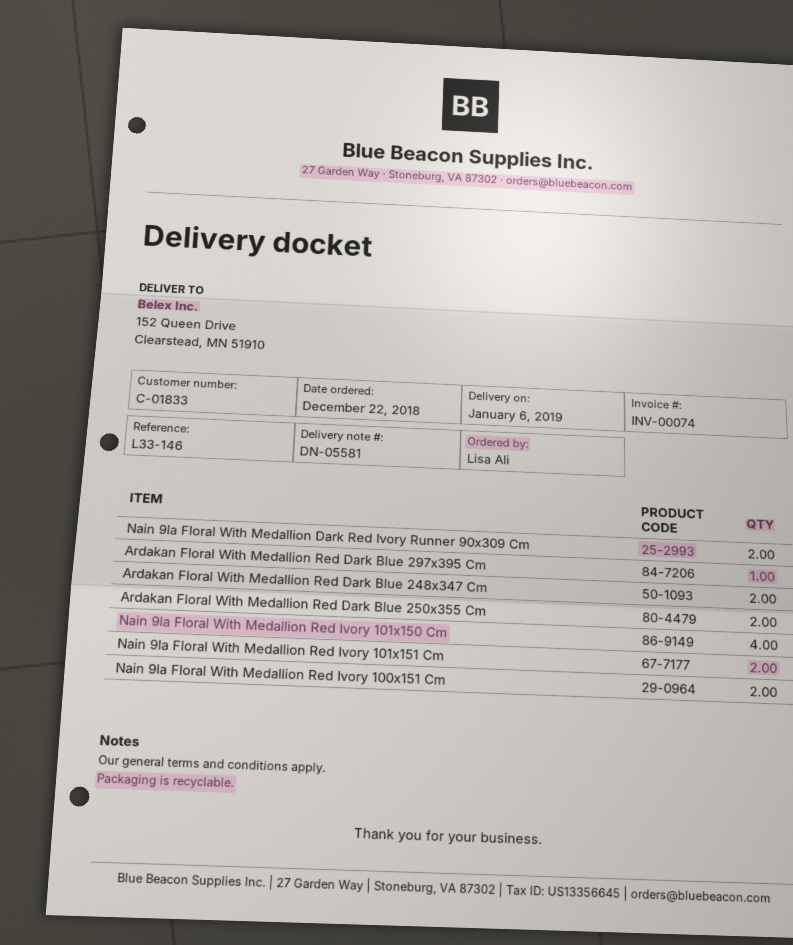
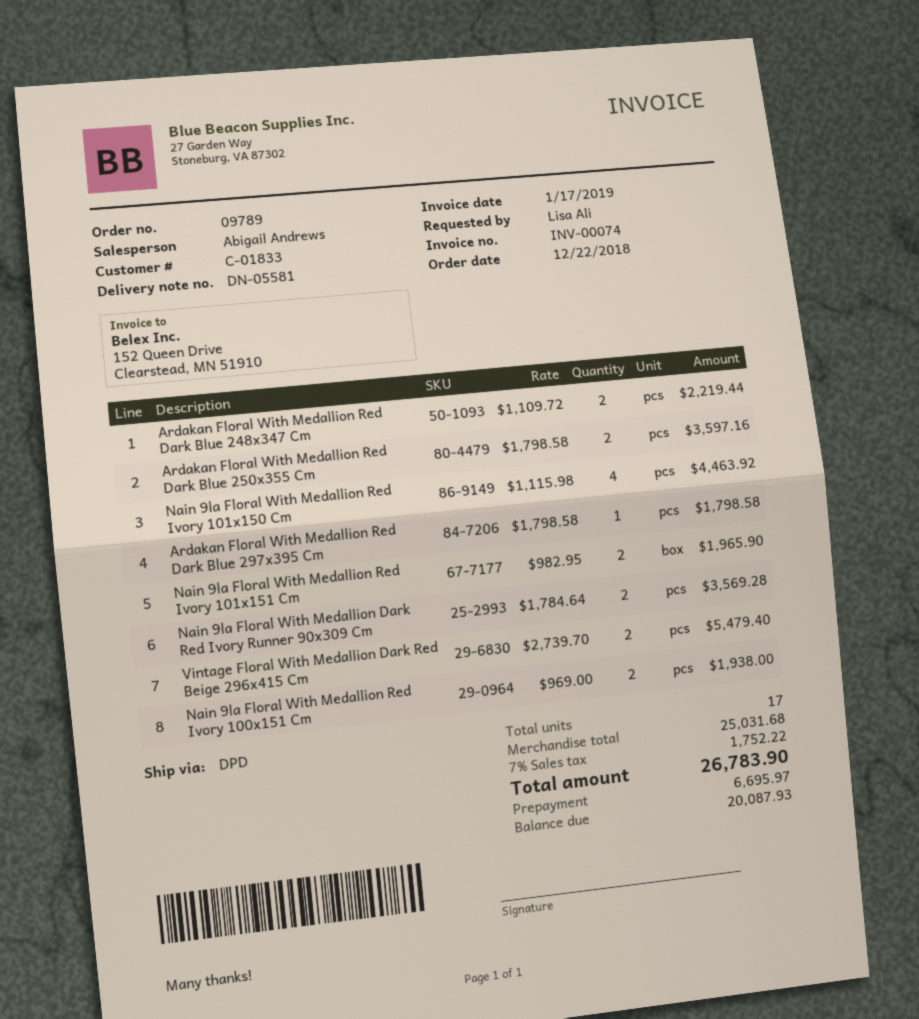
Vintage Floral With Medallion Dark Red Beige 296x415 Cm: none -> 2

